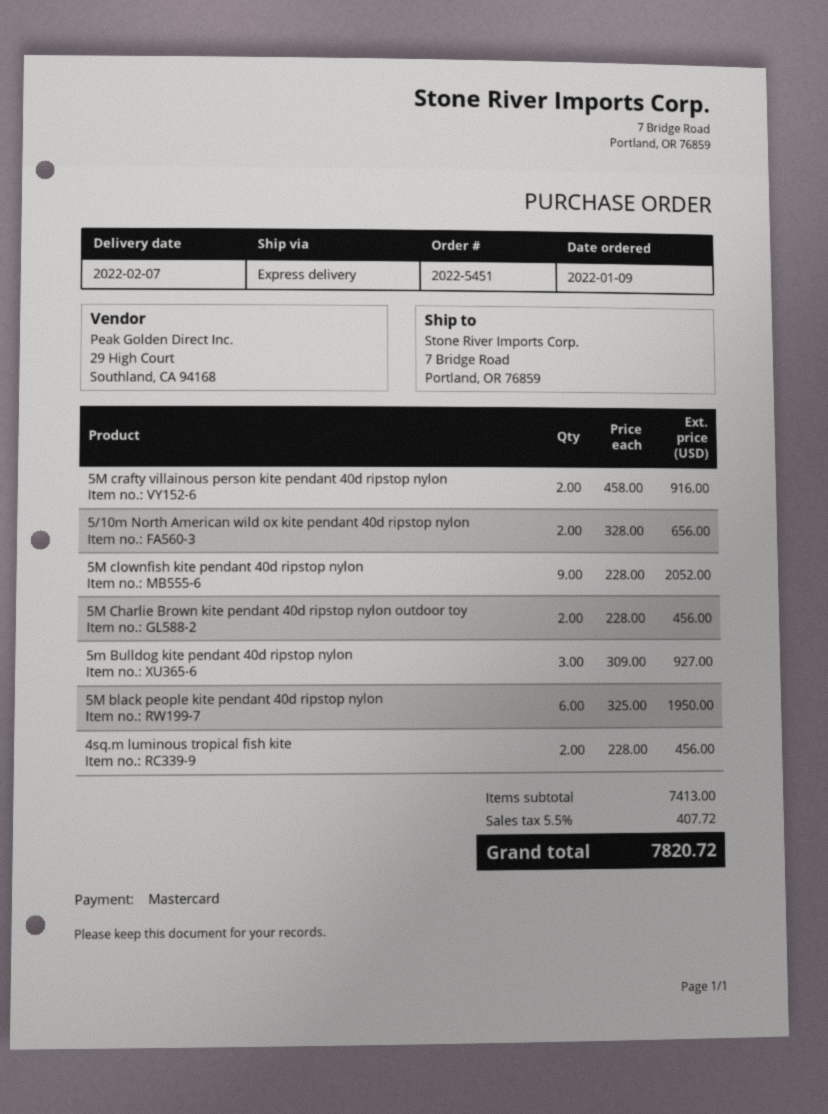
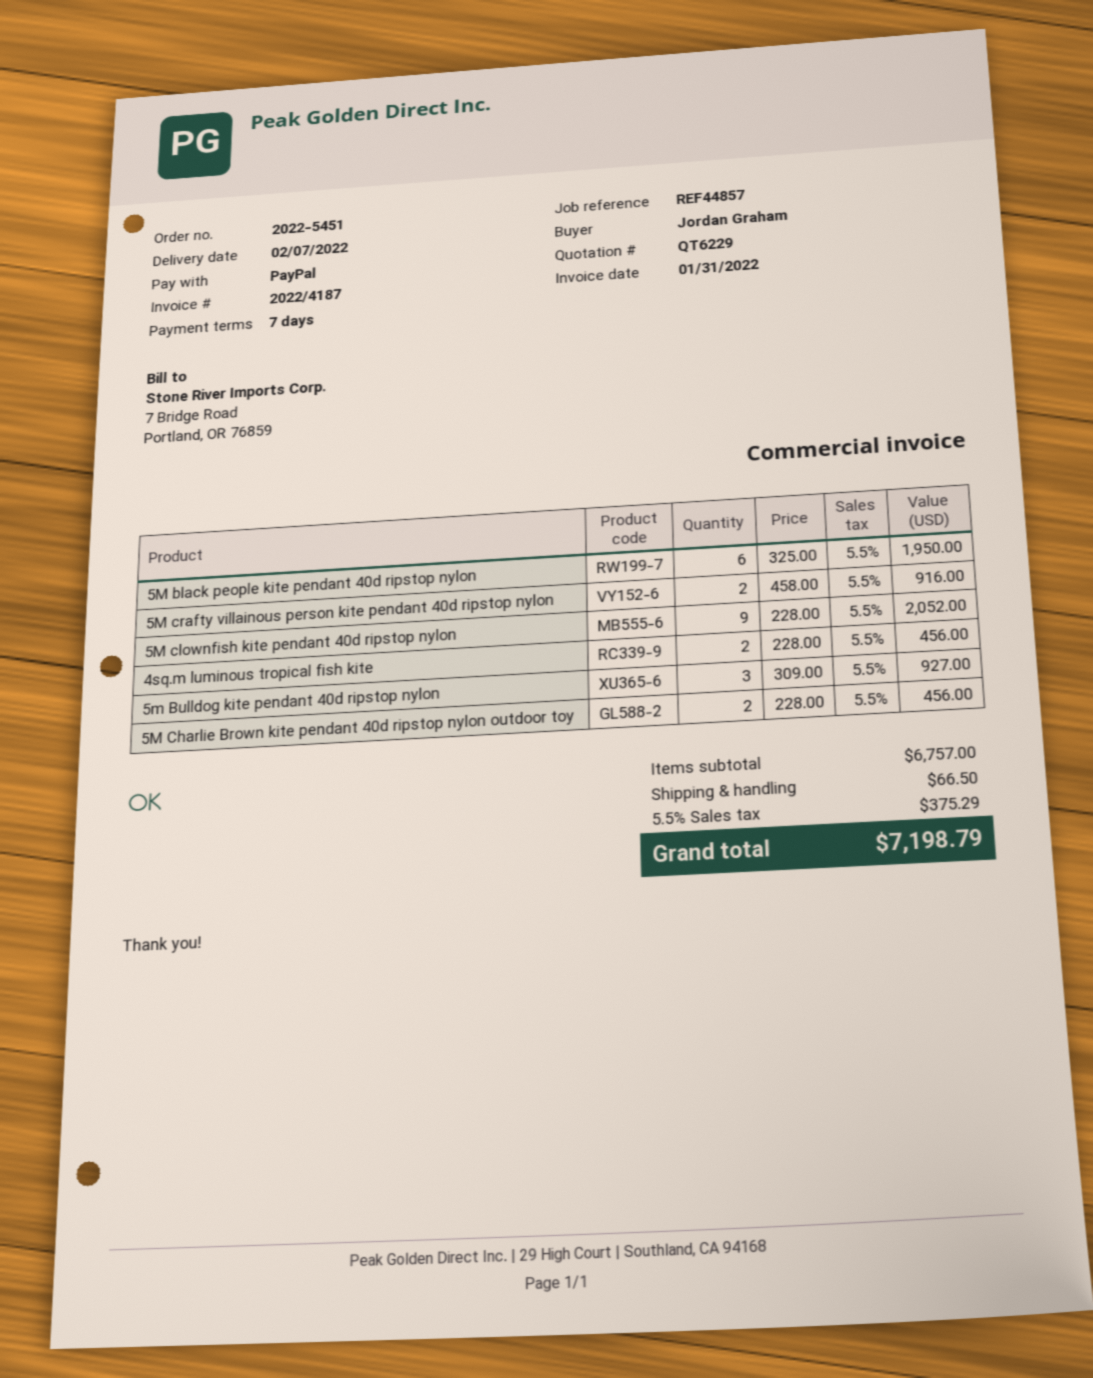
payment method: Mastercard -> PayPal
5/10m North American wild ox kite pendant 40d ripstop nylon: 2 x 328.00 = 656.00 -> none
subtotal: 7413.00 -> 6757.00
shipping: none -> 66.50
tax: 5.5% = 407.72 -> 5.5% = 375.29
total: 7820.72 -> 7198.79

